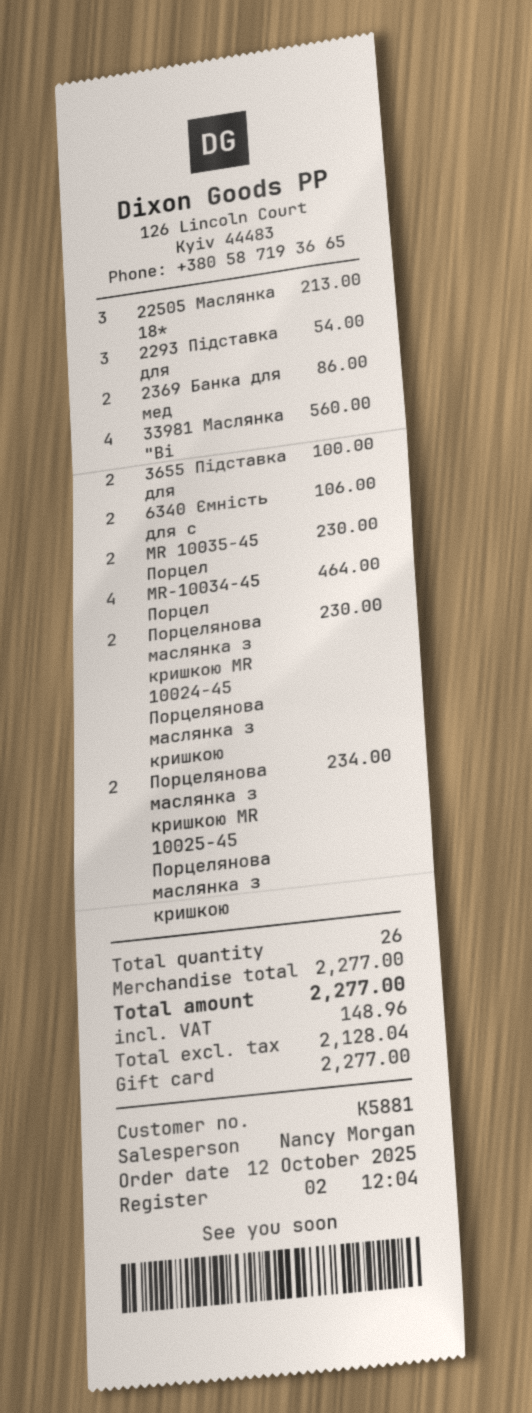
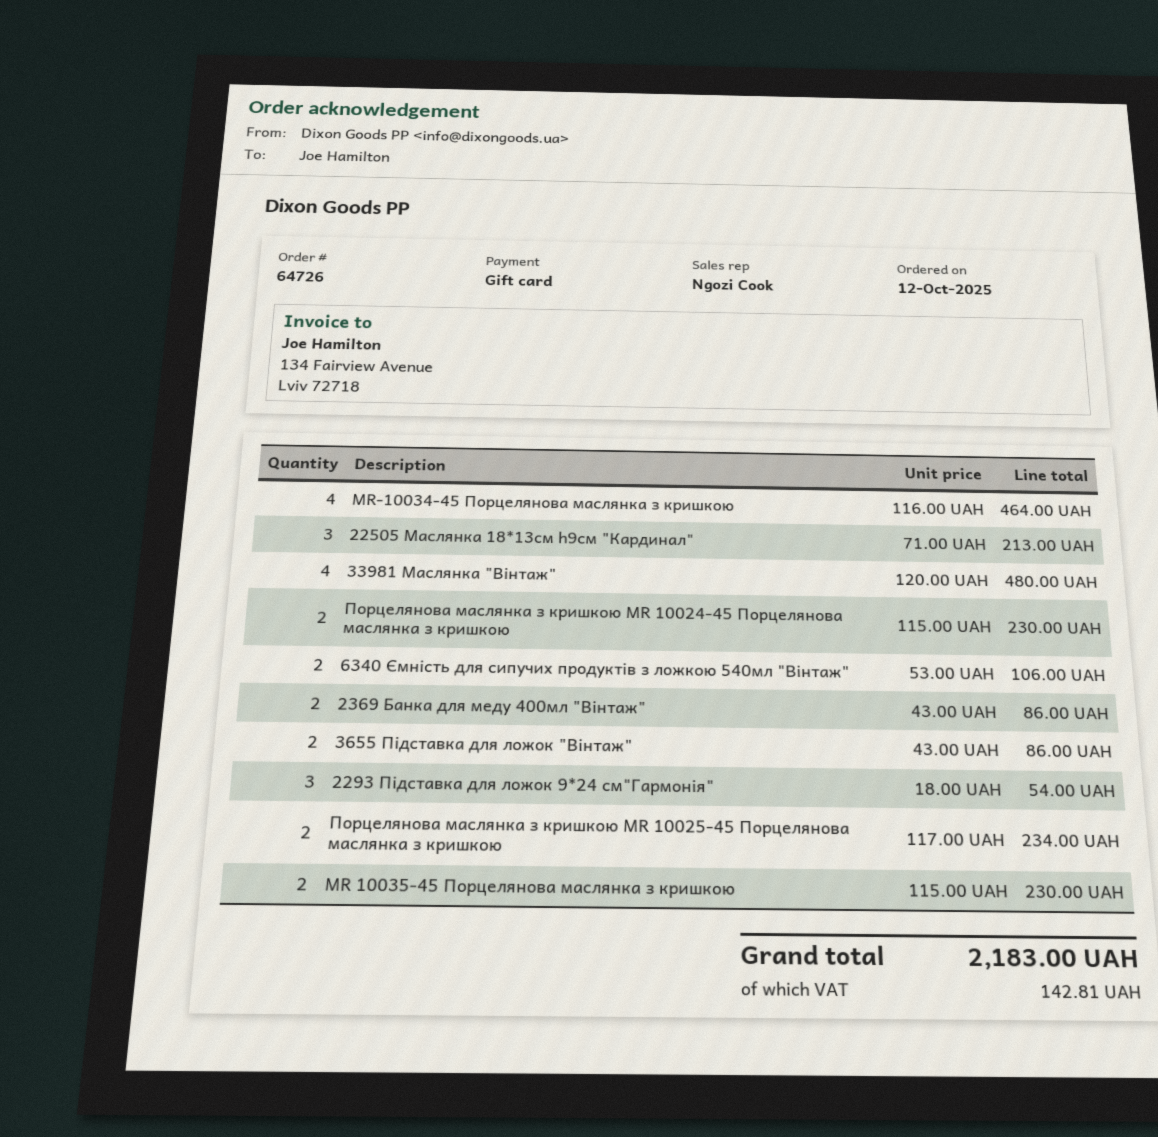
sales rep: Nancy Morgan -> Ngozi Cook
33981 Маслянка "Ві: 4 for 560.00 -> 4 for 480.00
3655 Підставка для: 2 for 100.00 -> 2 for 86.00
tax: 148.96 -> 142.81
total: 2277.00 -> 2183.00

